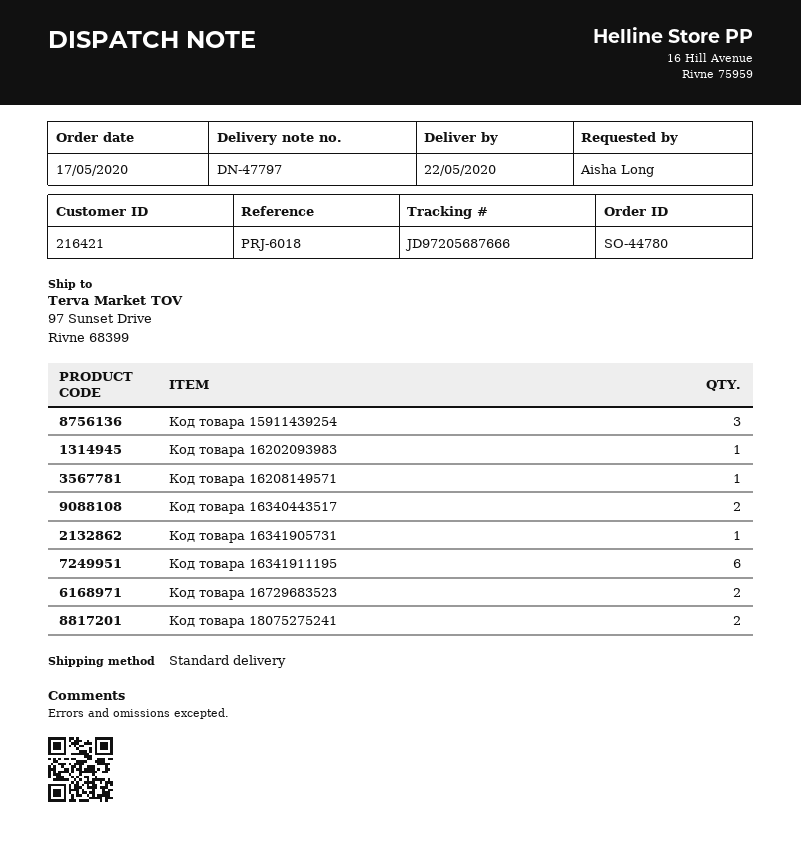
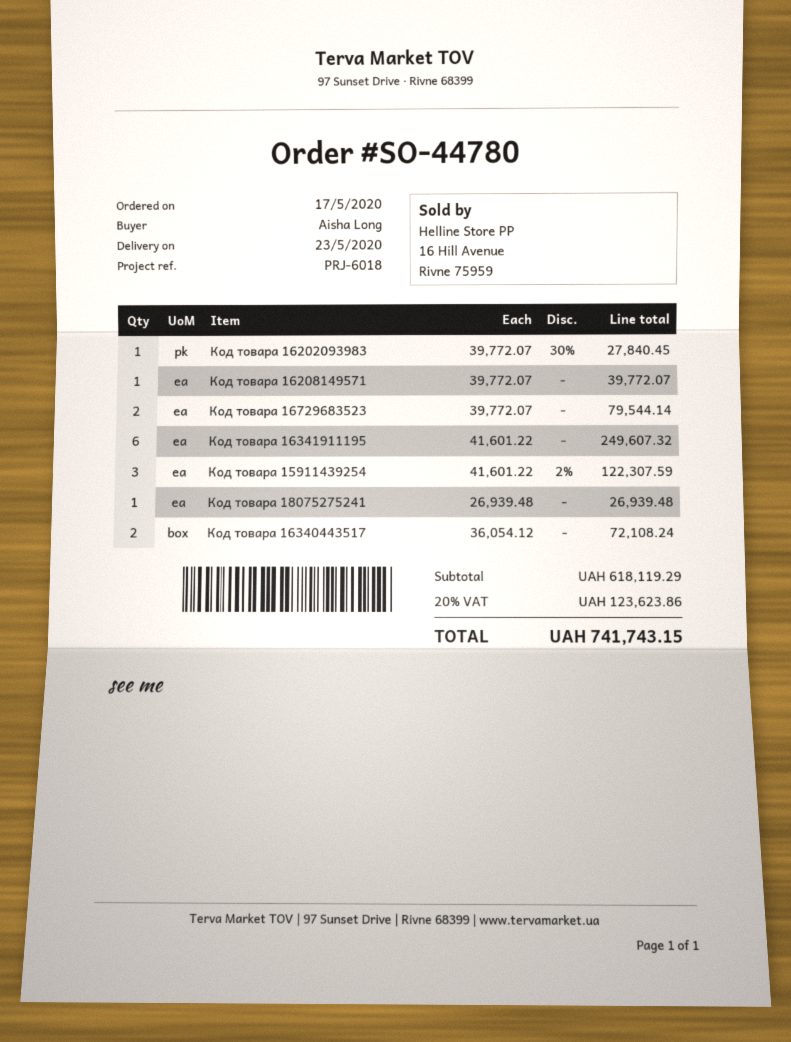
delivery date: 2020-05-22 -> 2020-05-23
Код товара 16341905731: 1 -> none
Код товара 18075275241: 2 -> 1

